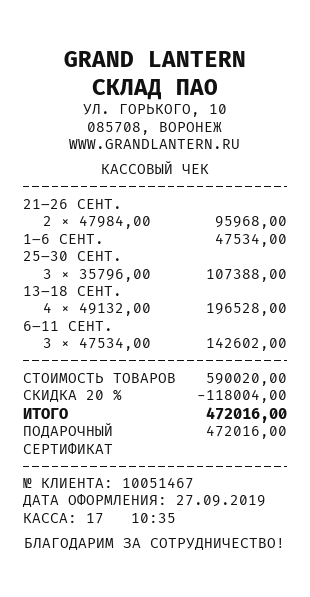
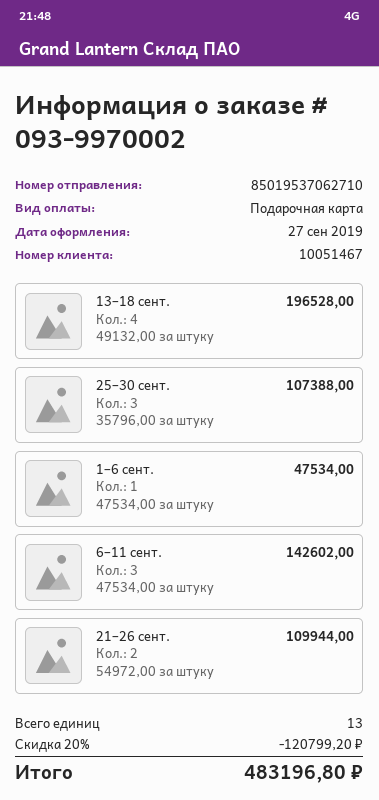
21–26 СЕНТ.: 2 x 47984.00 = 95968.00 -> 2 x 54972.00 = 109944.00
discount: 20% = 118004.00 -> 20% = 120799.20
total: 472016.00 -> 483196.80

